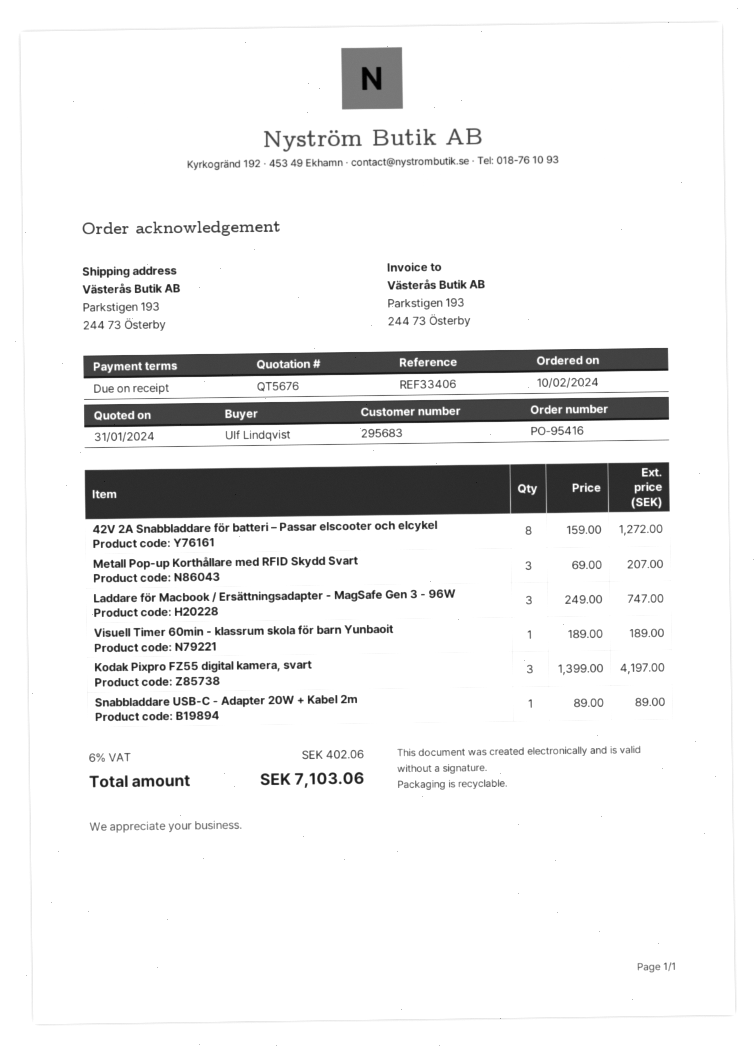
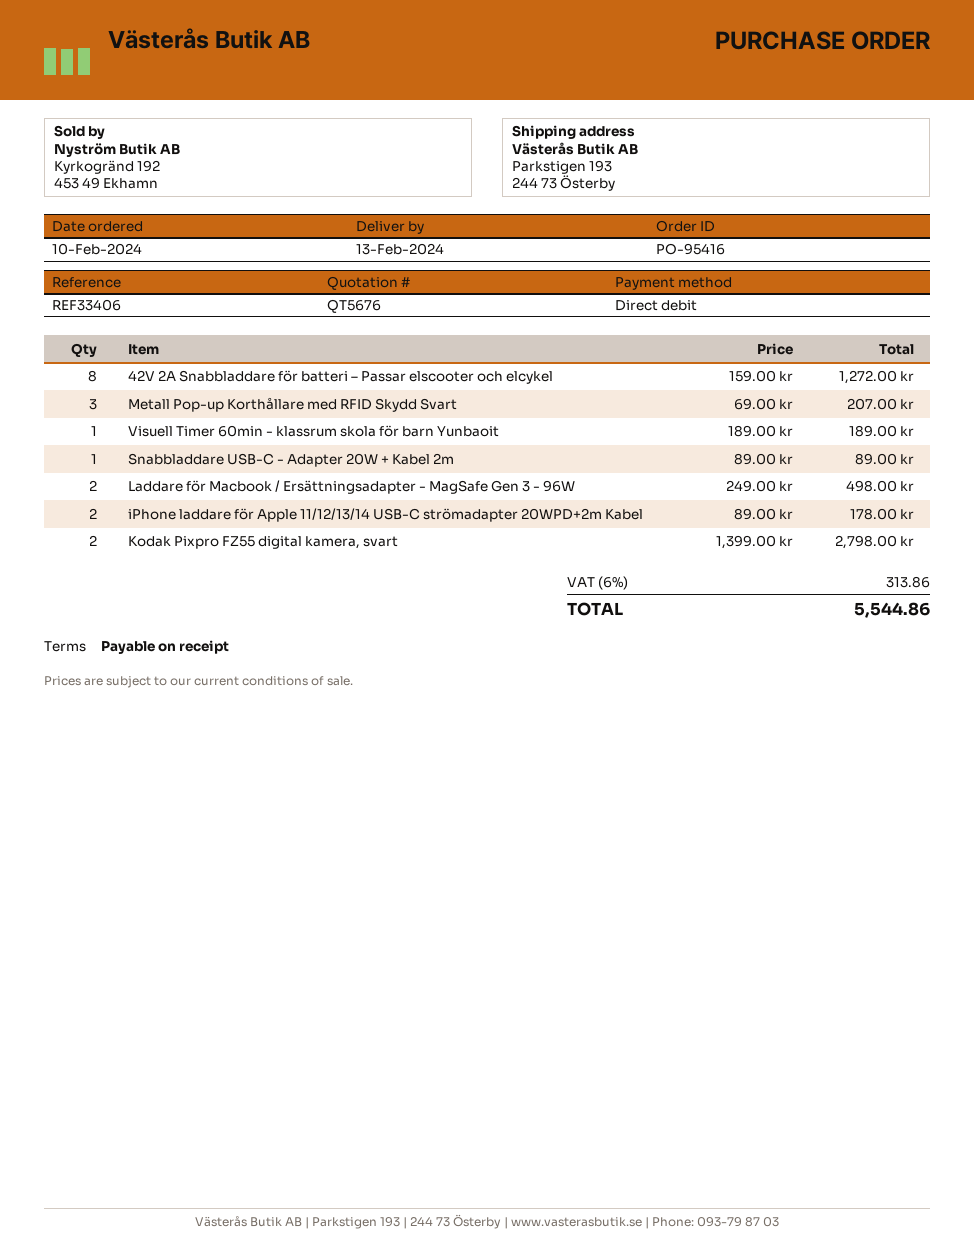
Laddare för Macbook / Ersättningsadapter - MagSafe Gen 3 - 96W: 3 x 249.00 = 747.00 -> 2 x 249.00 = 498.00
Kodak Pixpro FZ55 digital kamera, svart: 3 x 1399.00 = 4197.00 -> 2 x 1399.00 = 2798.00
iPhone laddare för Apple 11/12/13/14 USB-C strömadapter 20WPD+2m Kabel: none -> 2 x 89.00 = 178.00
tax: 6% = 402.06 -> 6% = 313.86
total: 7103.06 -> 5544.86

